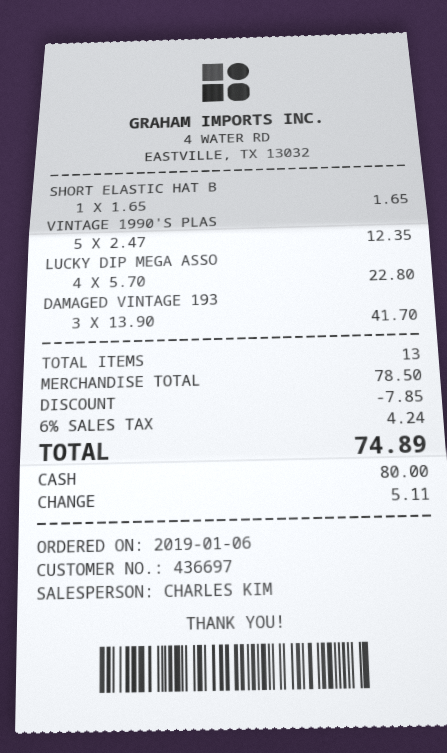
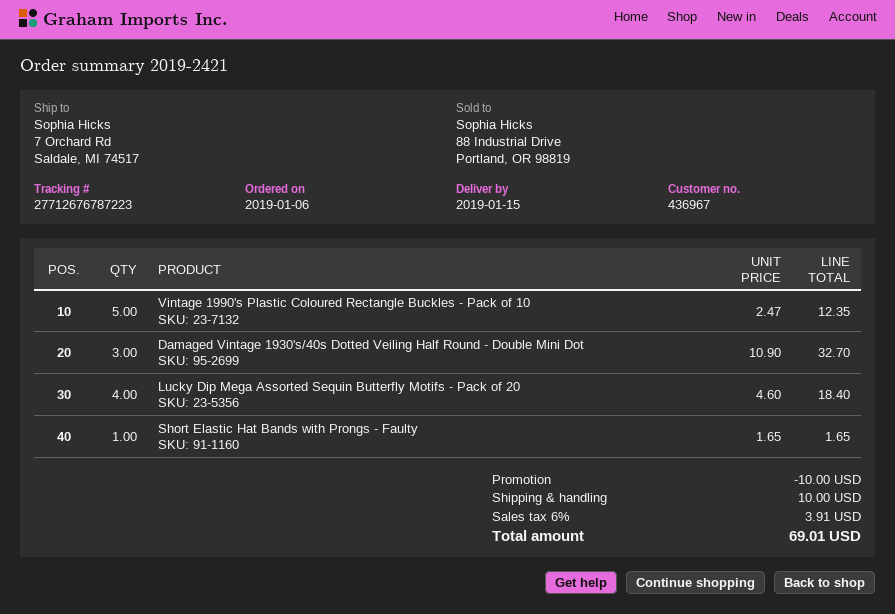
customer number: 436697 -> 436967
LUCKY DIP MEGA ASSO: 4 x 5.70 = 22.80 -> 4 x 4.60 = 18.40
DAMAGED VINTAGE 193: 3 x 13.90 = 41.70 -> 3 x 10.90 = 32.70
discount: 7.85 -> 10.00
shipping: none -> 10.00
tax: 6% = 4.24 -> 6% = 3.91
total: 74.89 -> 69.01

